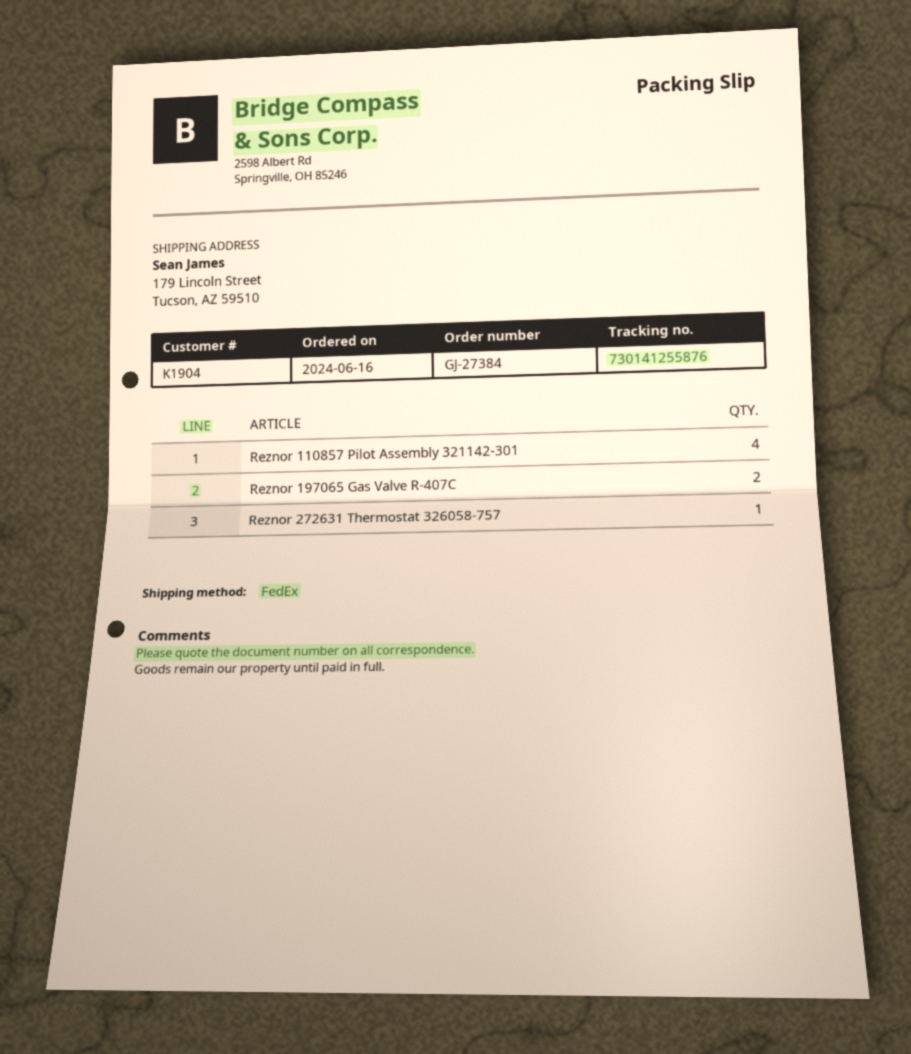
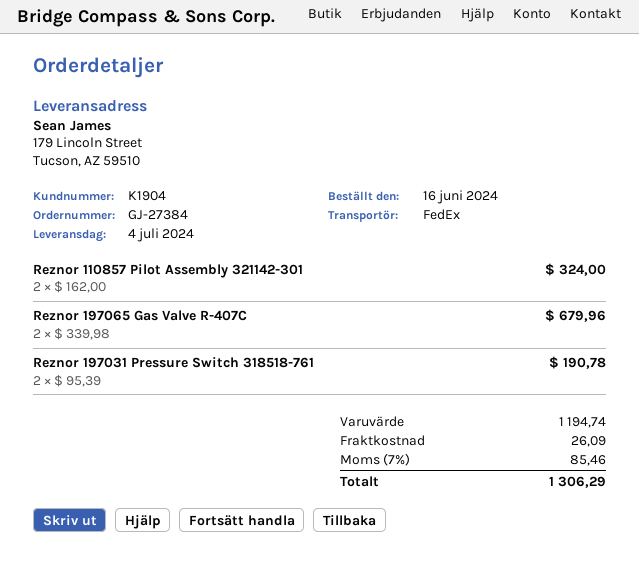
Reznor 110857 Pilot Assembly 321142-301: 4 -> 2
Reznor 272631 Thermostat 326058-757: 1 -> none
Reznor 197031 Pressure Switch 318518-761: none -> 2

